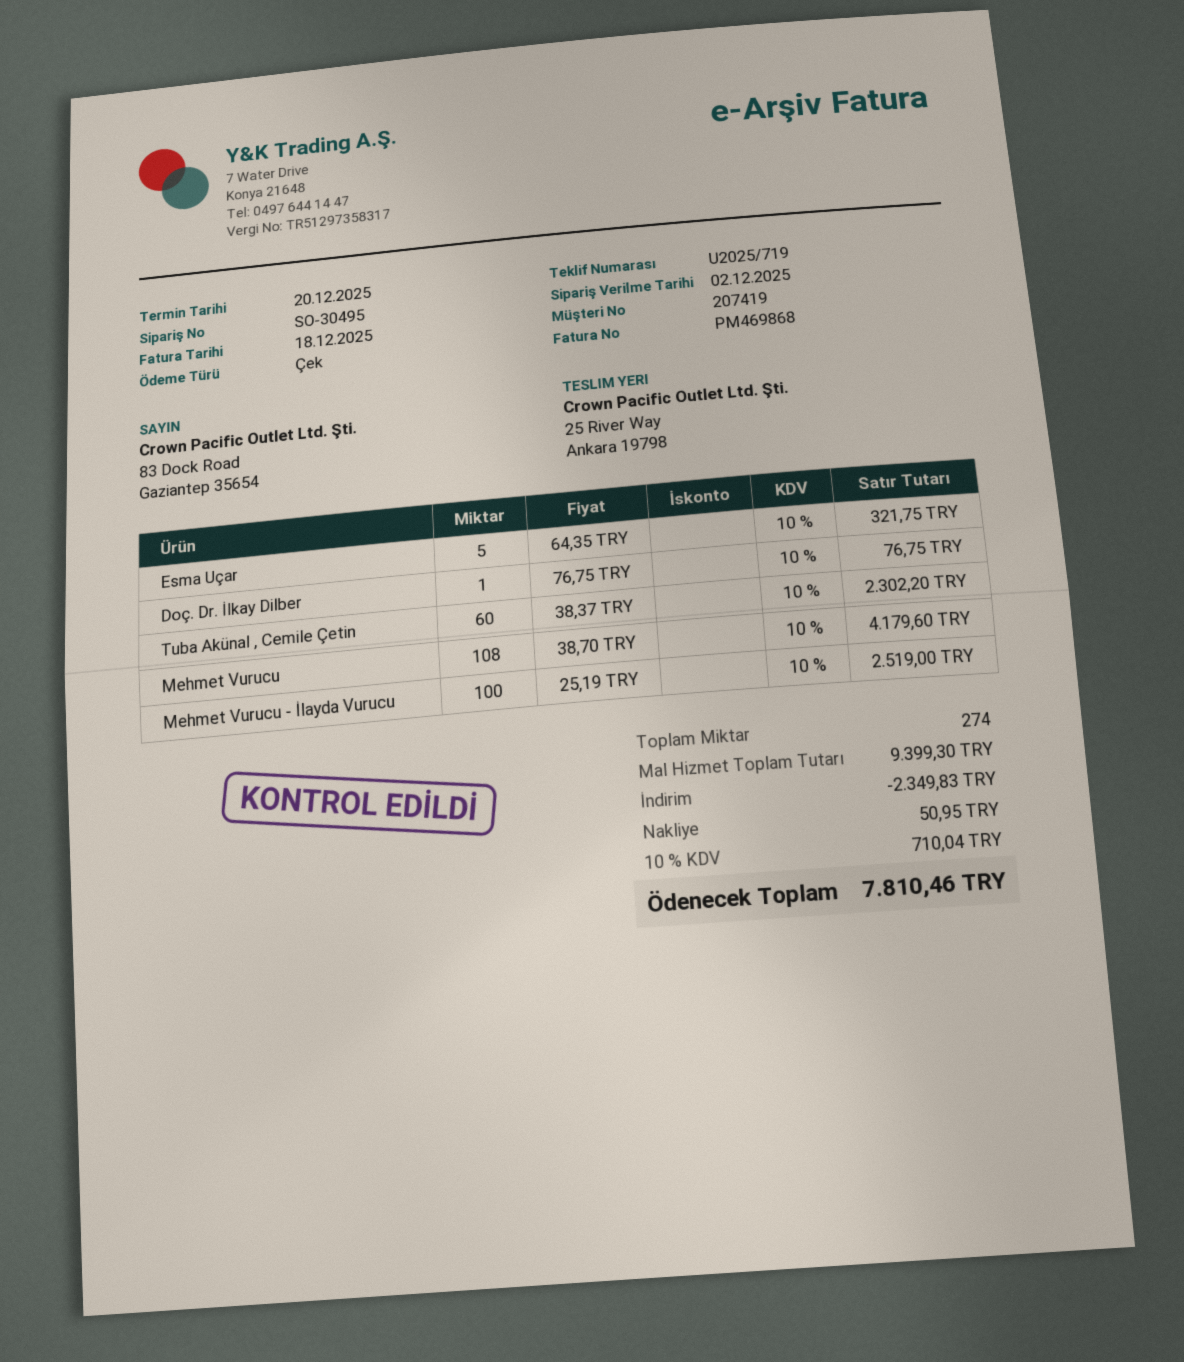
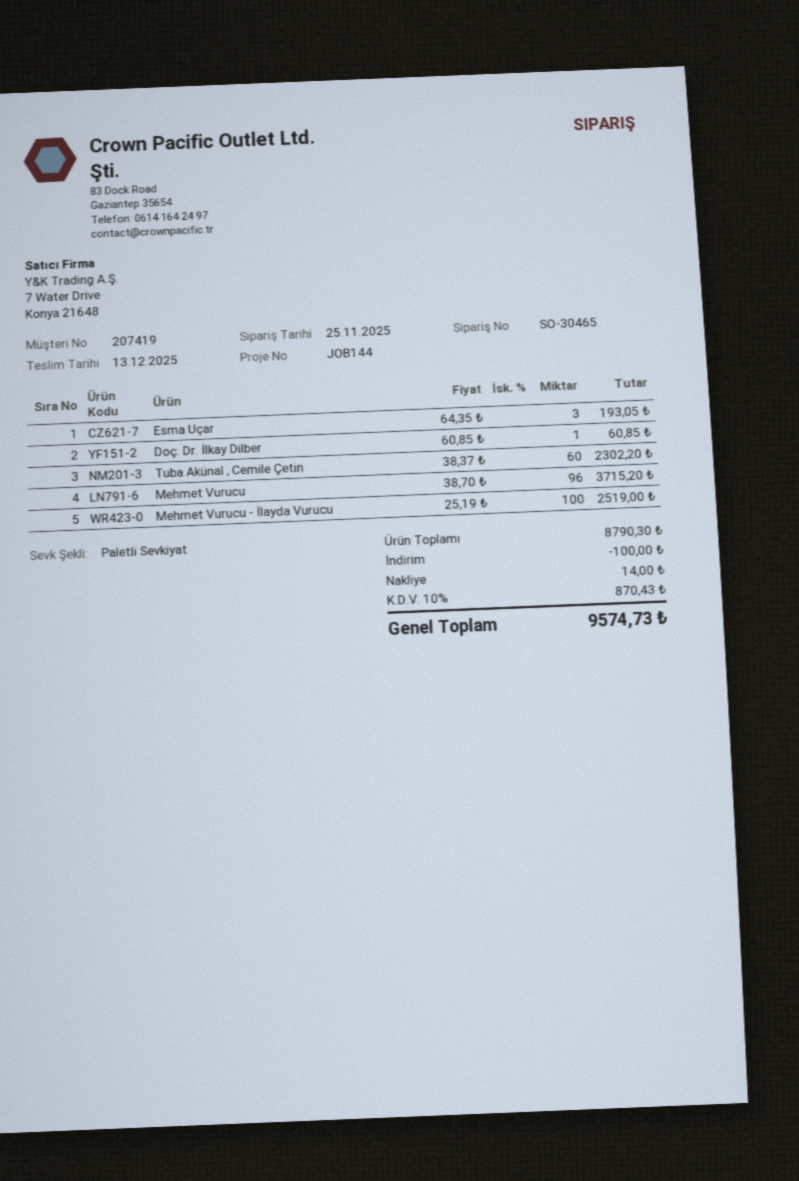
order number: SO-30495 -> SO-30465
order date: 2025-12-02 -> 2025-11-25
delivery date: 2025-12-20 -> 2025-12-13
Esma Uçar: 5 x 64.35 = 321.75 -> 3 x 64.35 = 193.05
Doç. Dr. İlkay Dilber: 1 x 76.75 = 76.75 -> 1 x 60.85 = 60.85
Mehmet Vurucu: 108 x 38.70 = 4179.60 -> 96 x 38.70 = 3715.20
subtotal: 9399.30 -> 8790.30
discount: 2349.83 -> 100.00
shipping: 50.95 -> 14.00
tax: 10% = 710.04 -> 10% = 870.43
total: 7810.46 -> 9574.73

